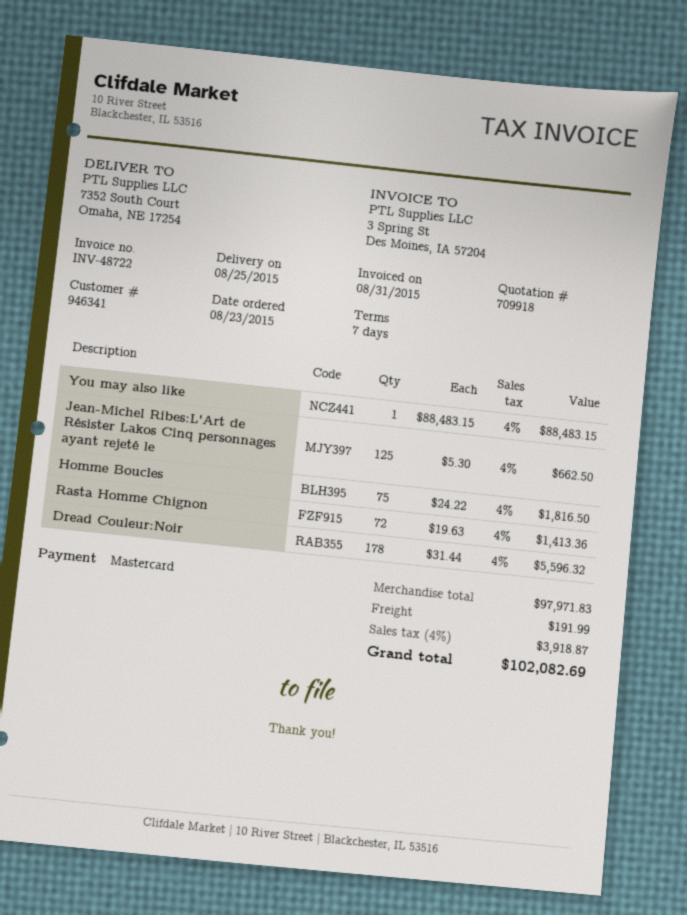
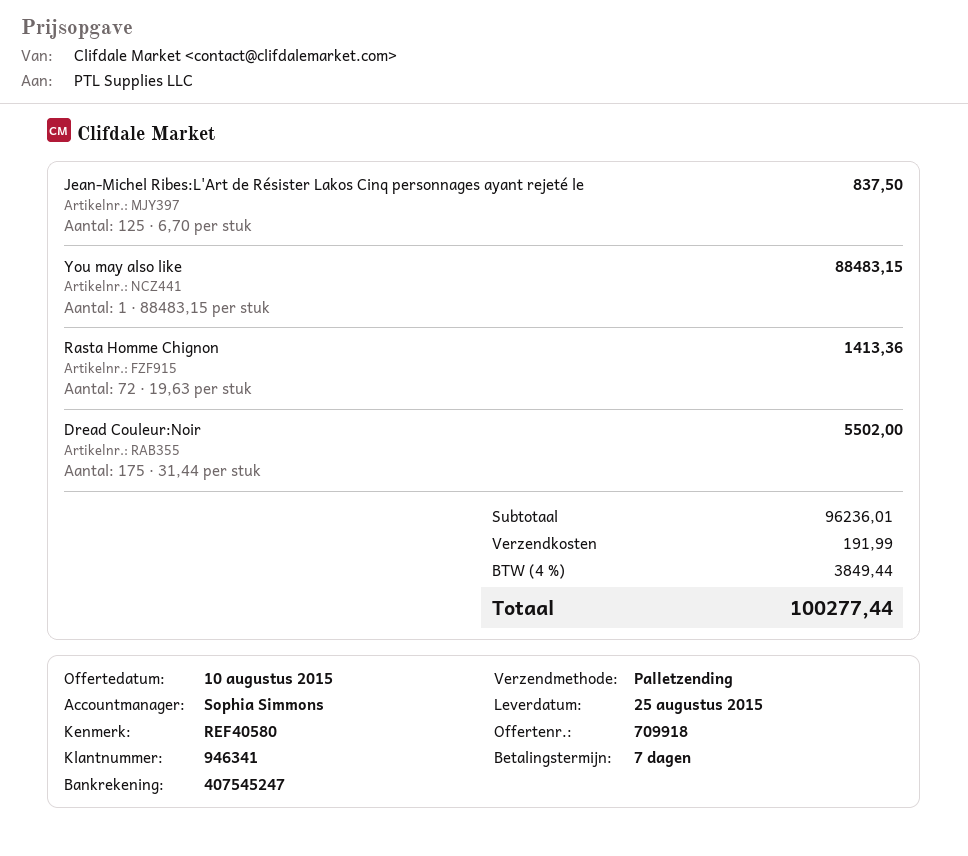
Jean-Michel Ribes:L'Art de Résister Lakos Cinq personnages ayant rejeté le: 125 x 5.30 = 662.50 -> 125 x 6.70 = 837.50
Homme Boucles: 75 x 24.22 = 1816.50 -> none
Dread Couleur:Noir: 178 x 31.44 = 5596.32 -> 175 x 31.44 = 5502.00
subtotal: 97971.83 -> 96236.01
tax: 4% = 3918.87 -> 4% = 3849.44
total: 102082.69 -> 100277.44

